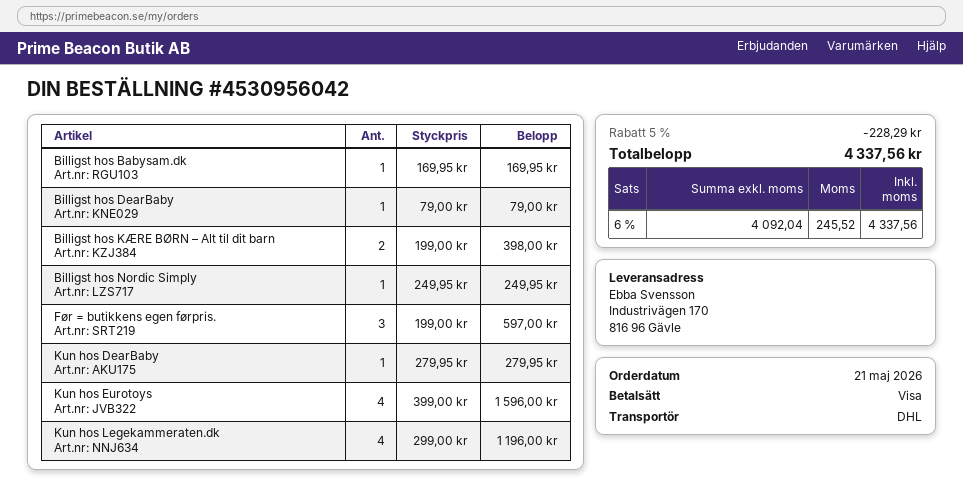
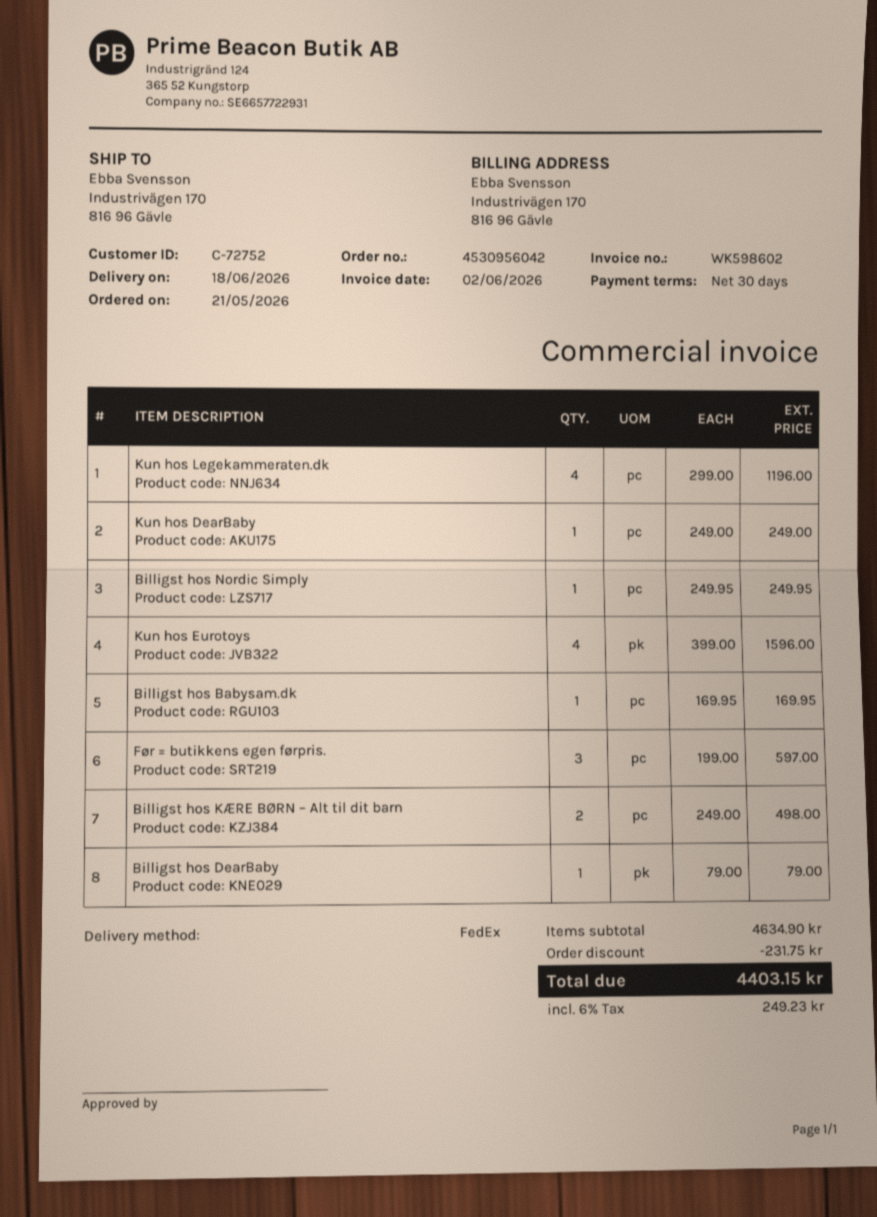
shipping method: DHL -> FedEx
Billigst hos KÆRE BØRN – Alt til dit barn: 2 x 199.00 = 398.00 -> 2 x 249.00 = 498.00
Kun hos DearBaby: 1 x 279.95 = 279.95 -> 1 x 249.00 = 249.00
discount: 228.29 -> 231.75
tax: 6% = 245.52 -> 6% = 249.23
total: 4337.56 -> 4403.15

